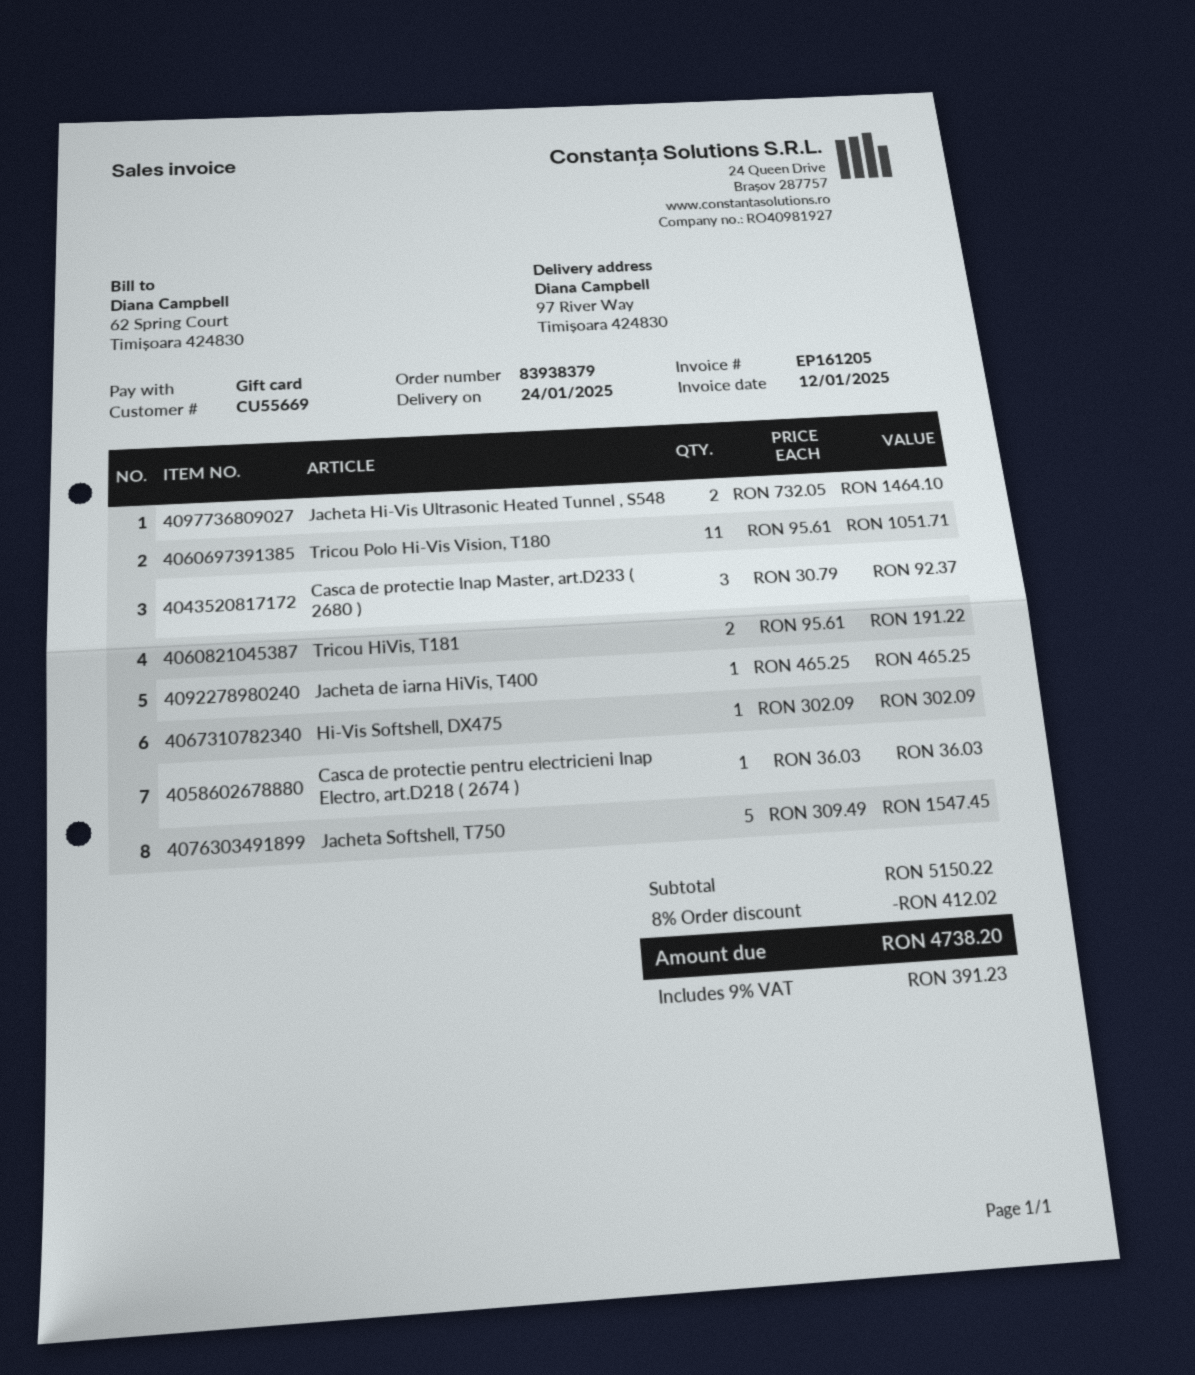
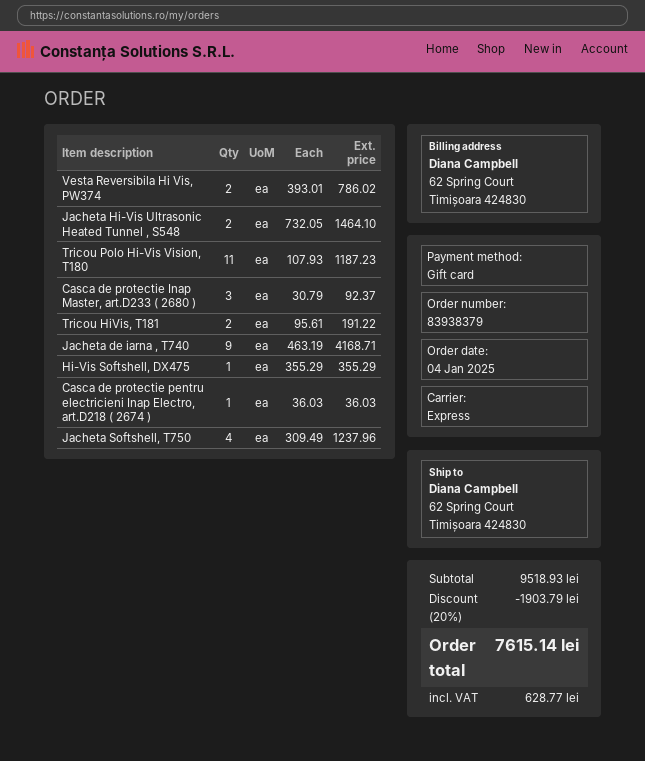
ship to: 97 River Way, Timișoara 424830 -> 62 Spring Court, Timișoara 424830
Tricou Polo Hi-Vis Vision, T180: 11 x 95.61 = 1051.71 -> 11 x 107.93 = 1187.23
Jacheta de iarna HiVis, T400: 1 x 465.25 = 465.25 -> none
Hi-Vis Softshell, DX475: 1 x 302.09 = 302.09 -> 1 x 355.29 = 355.29
Jacheta Softshell, T750: 5 x 309.49 = 1547.45 -> 4 x 309.49 = 1237.96
Vesta Reversibila Hi Vis, PW374: none -> 2 x 393.01 = 786.02
Jacheta de iarna , T740: none -> 9 x 463.19 = 4168.71
subtotal: 5150.22 -> 9518.93
discount: 8% = 412.02 -> 20% = 1903.79
tax: 391.23 -> 628.77
total: 4738.20 -> 7615.14

